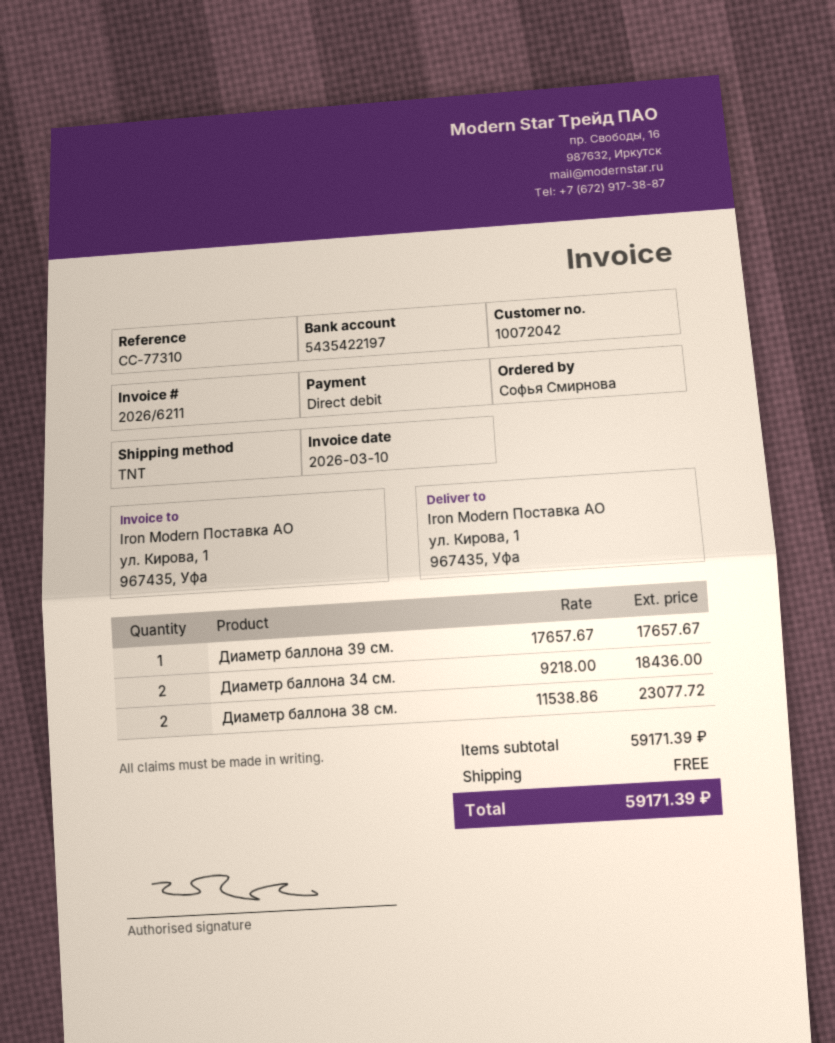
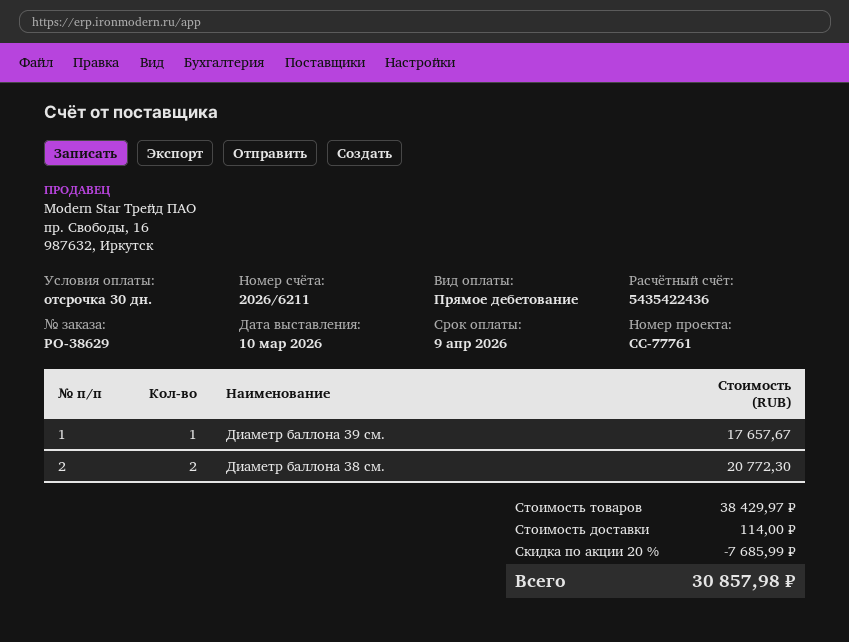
reference: CC-77310 -> CC-77761
bank account: 5435422197 -> 5435422436
Диаметр баллона 34 см.: 2 for 18436.00 -> none
Диаметр баллона 38 см.: 2 for 23077.72 -> 2 for 20772.30
subtotal: 59171.39 -> 38429.97
discount: none -> 20% = 7685.99
shipping: 0.00 -> 114.00
total: 59171.39 -> 30857.98

